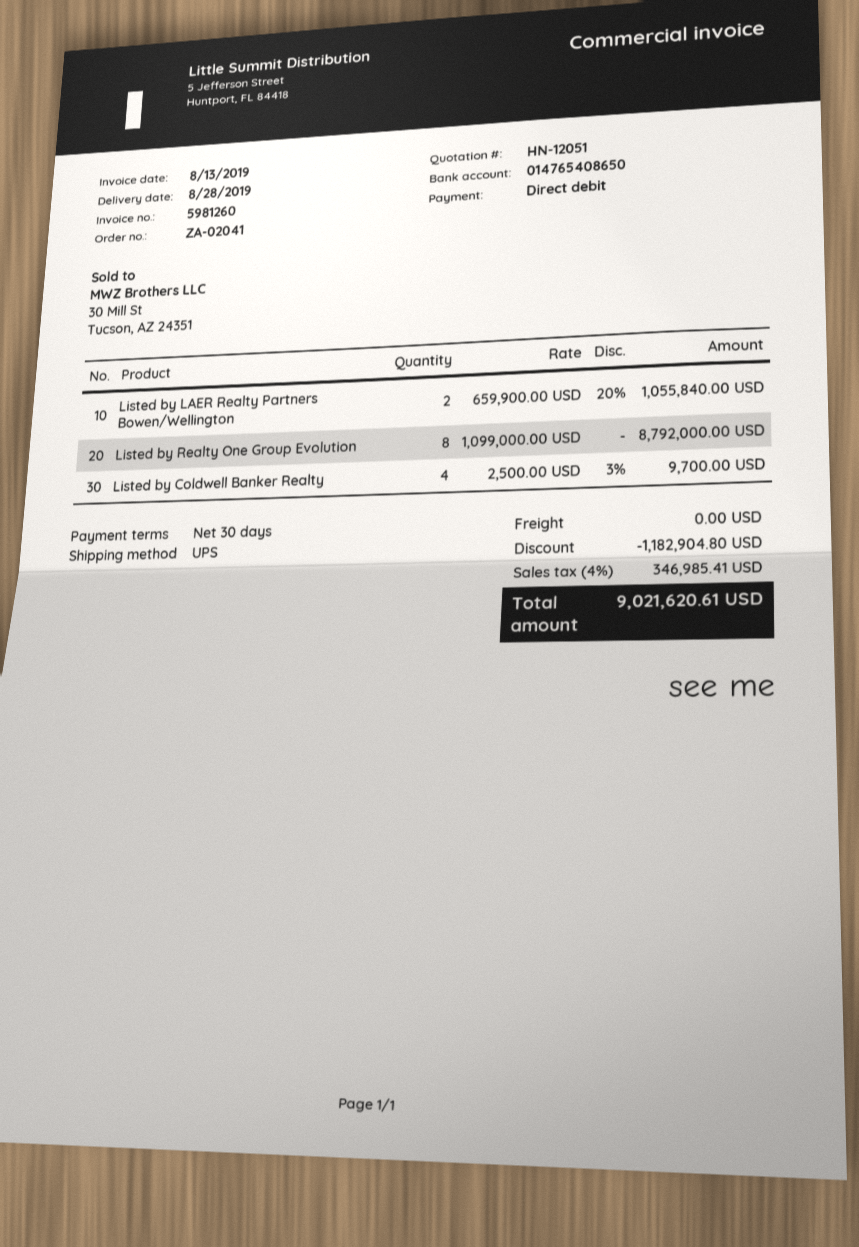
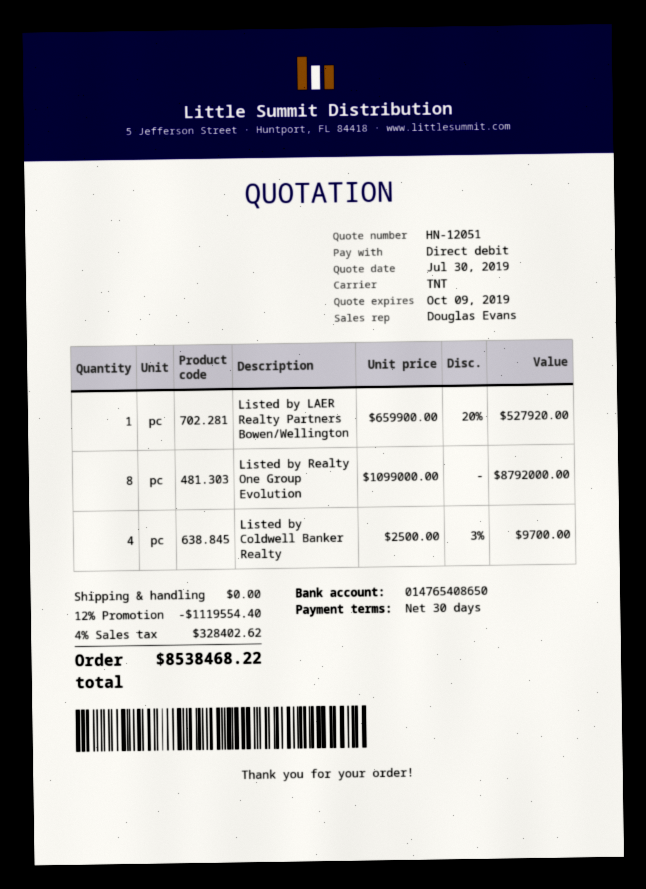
shipping method: UPS -> TNT
Listed by LAER Realty Partners Bowen/Wellington: 2 x 659900.00 - 20% = 1055840.00 -> 1 x 659900.00 - 20% = 527920.00
discount: 1182904.80 -> 1119554.40
tax: 4% = 346985.41 -> 4% = 328402.62
total: 9021620.61 -> 8538468.22

